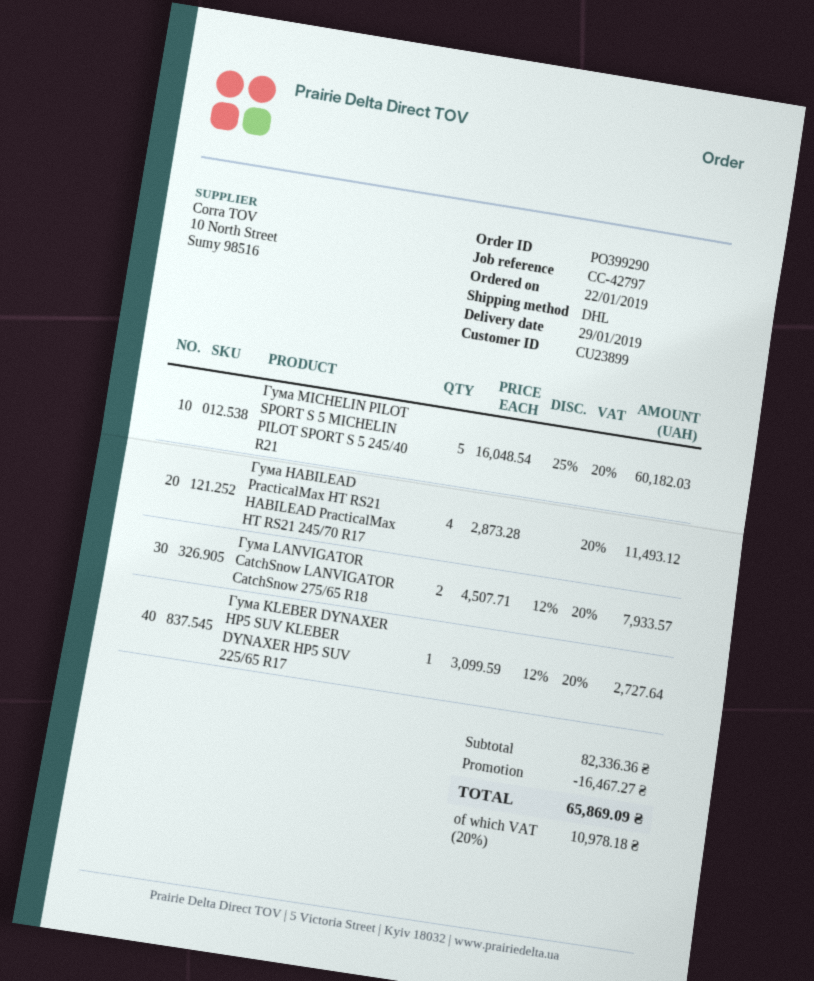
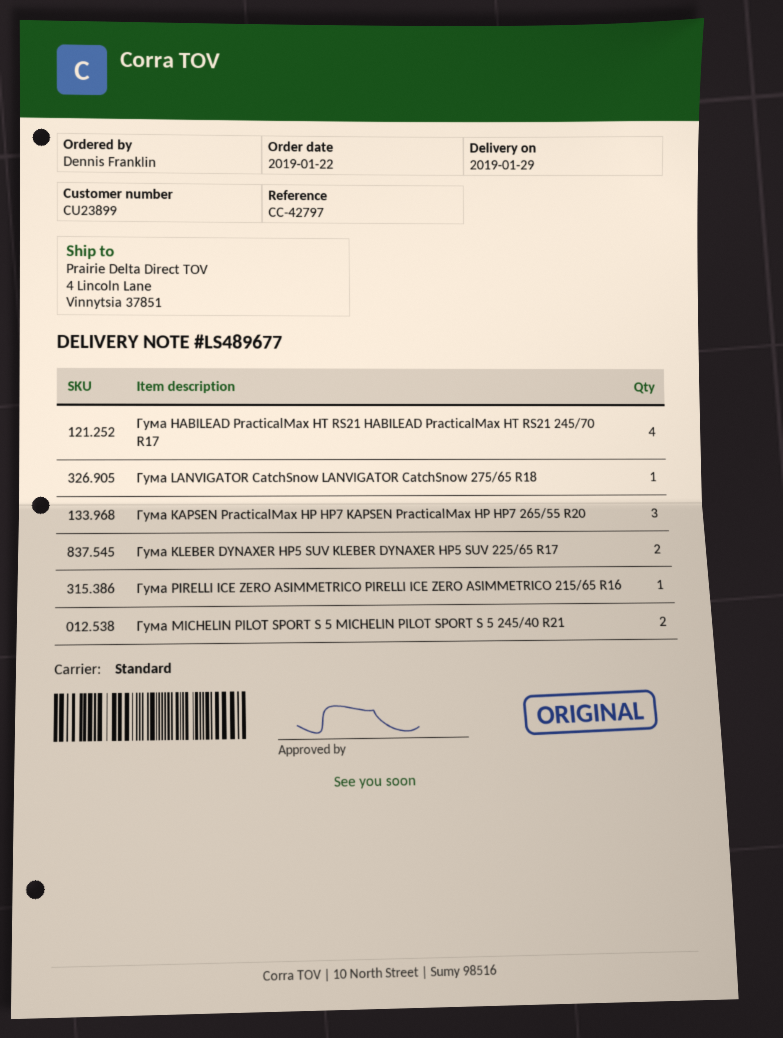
shipping method: DHL -> standard
Гума MICHELIN PILOT SPORT S 5 MICHELIN PILOT SPORT S 5 245/40 R21: 5 -> 2
Гума LANVIGATOR CatchSnow LANVIGATOR CatchSnow 275/65 R18: 2 -> 1
Гума KLEBER DYNAXER HP5 SUV KLEBER DYNAXER HP5 SUV 225/65 R17: 1 -> 2
Гума KAPSEN PracticalMax HP HP7 KAPSEN PracticalMax HP HP7 265/55 R20: none -> 3
Гума PIRELLI ICE ZERO ASIMMETRICO PIRELLI ICE ZERO ASIMMETRICO 215/65 R16: none -> 1

